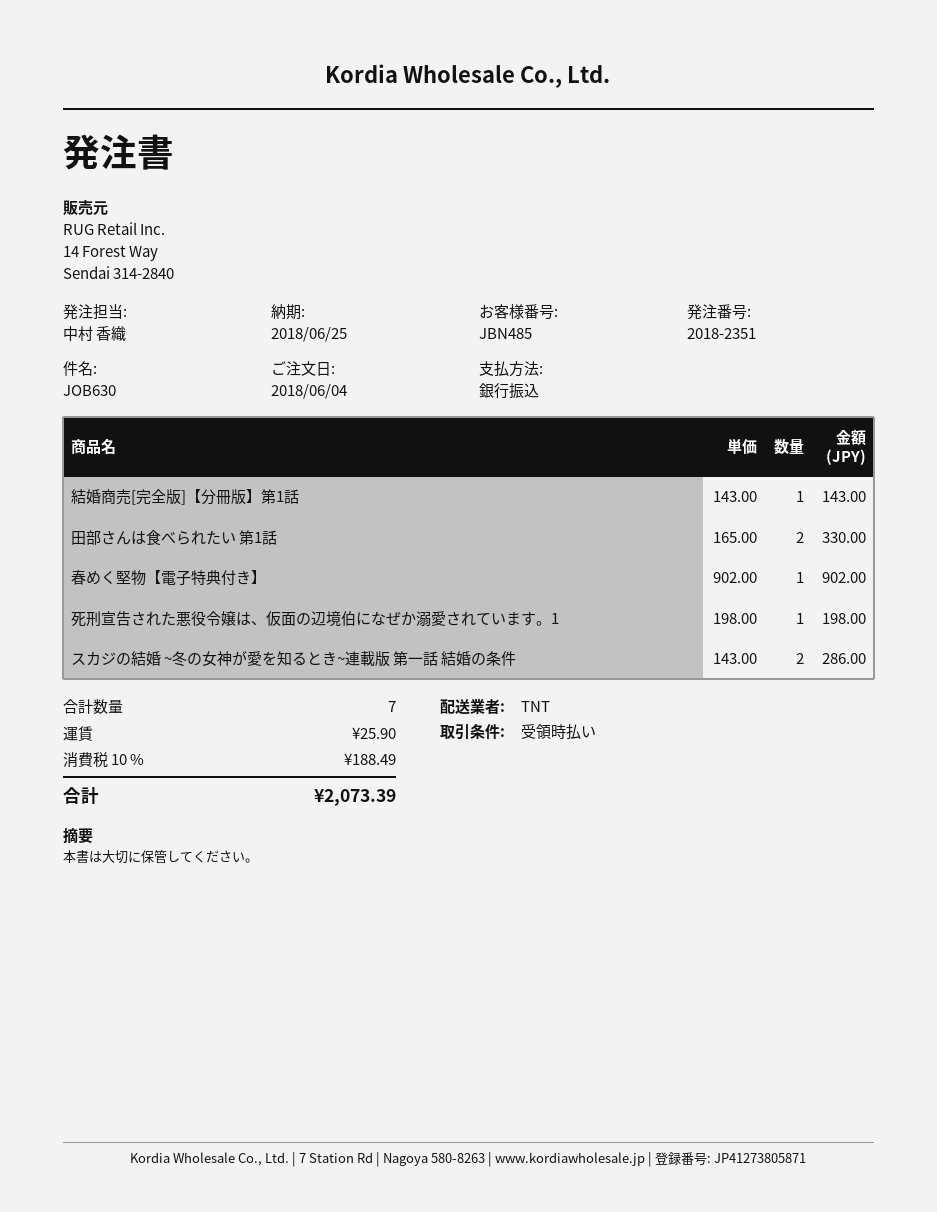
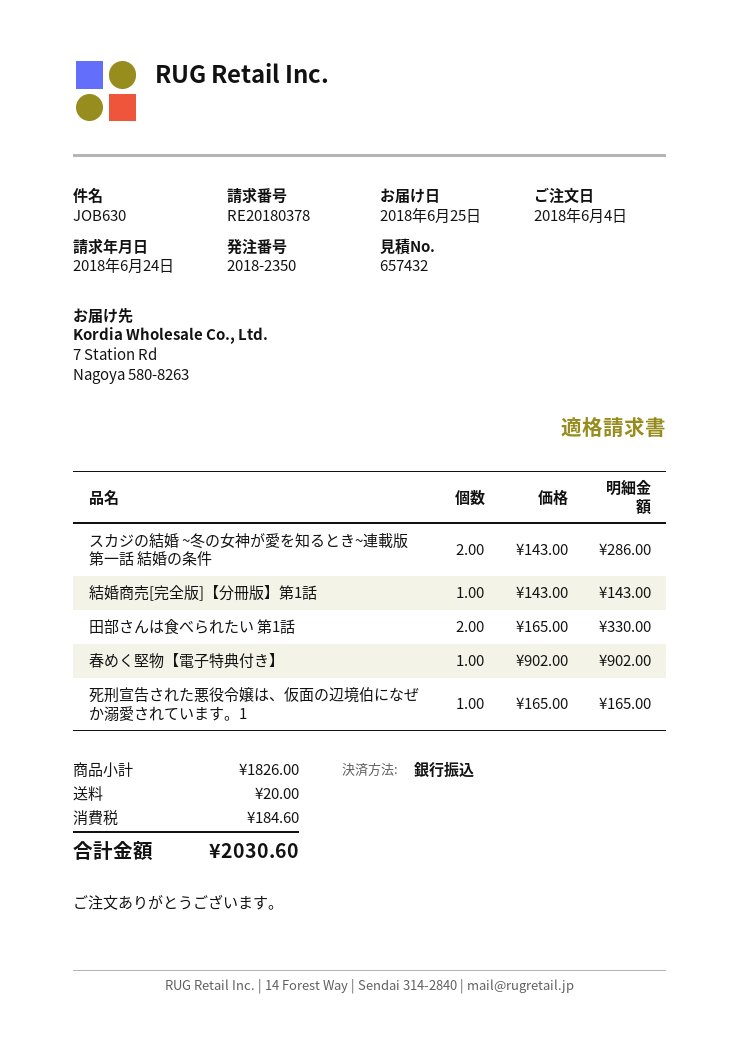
order number: 2018-2351 -> 2018-2350
死刑宣告された悪役令嬢は、仮面の辺境伯になぜか溺愛されています。1: 1 x 198.00 = 198.00 -> 1 x 165.00 = 165.00
shipping: 25.90 -> 20.00
tax: 188.49 -> 184.60
total: 2073.39 -> 2030.60

